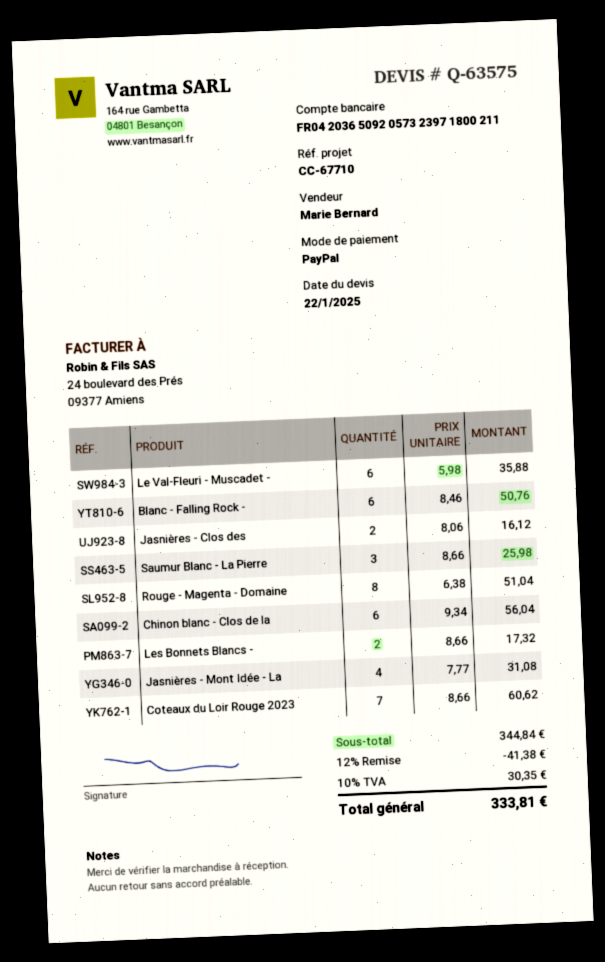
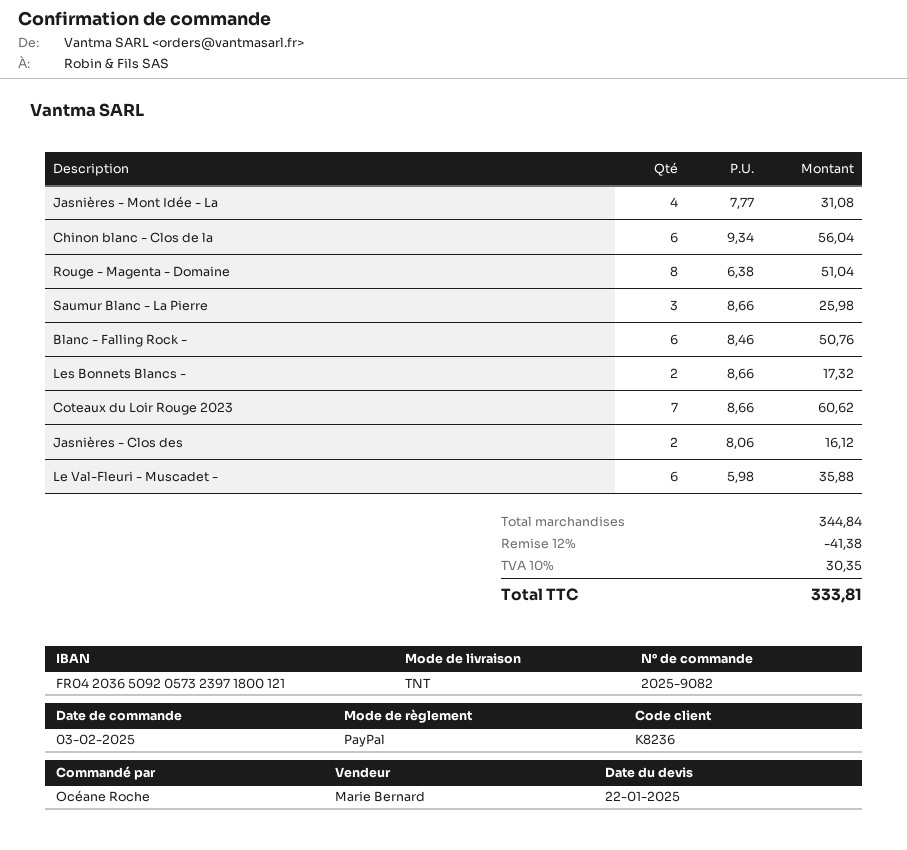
bank account: FR0420365092057323971800211 -> FR0420365092057323971800121

